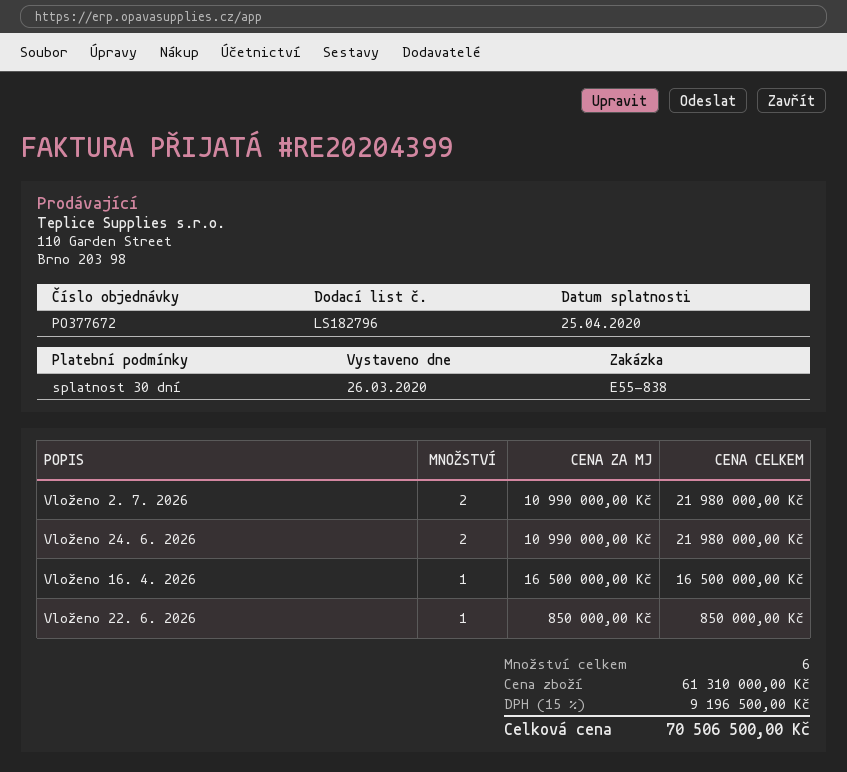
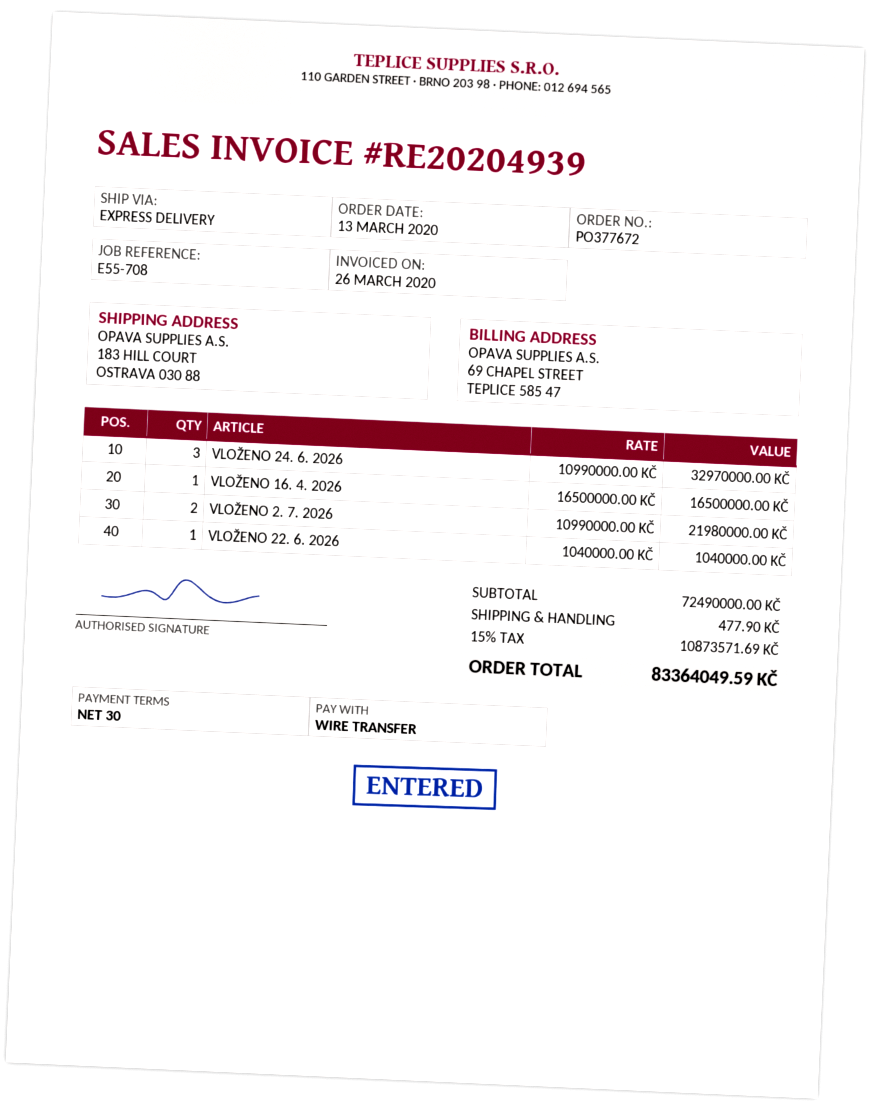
invoice number: RE20204399 -> RE20204939
reference: E55-838 -> E55-708
Vloženo 24. 6. 2026: 2 x 10990000.00 = 21980000.00 -> 3 x 10990000.00 = 32970000.00
Vloženo 22. 6. 2026: 1 x 850000.00 = 850000.00 -> 1 x 1040000.00 = 1040000.00
subtotal: 61310000.00 -> 72490000.00
shipping: none -> 477.90
tax: 15% = 9196500.00 -> 15% = 10873571.69
total: 70506500.00 -> 83364049.59

